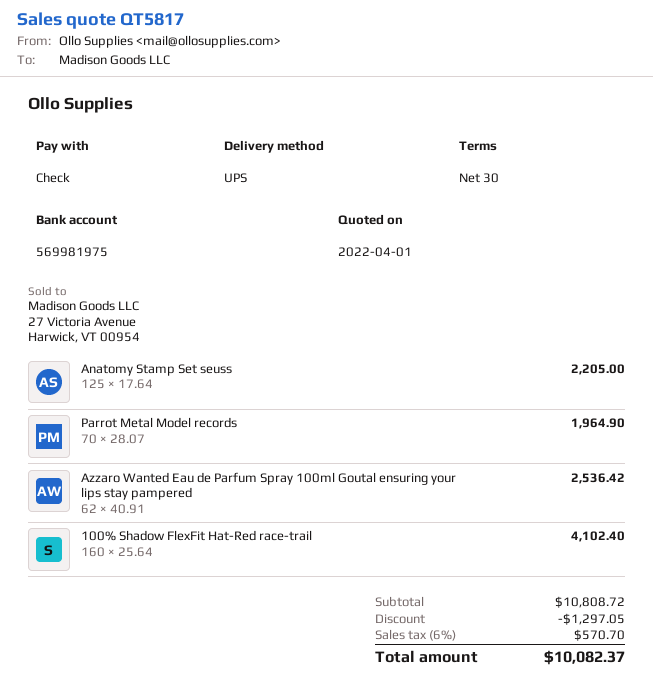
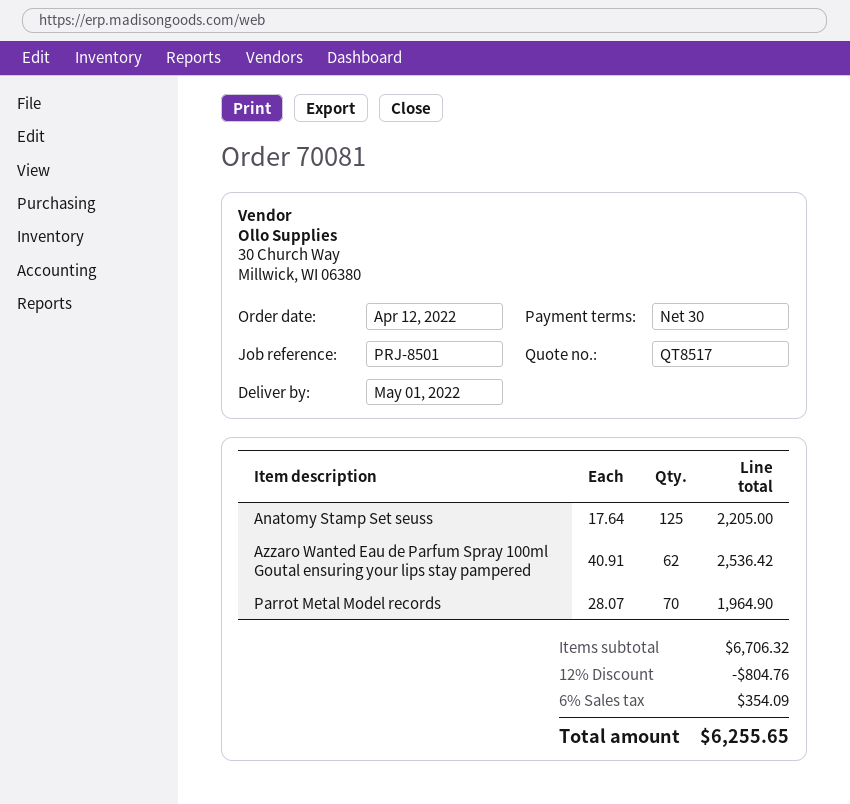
quote number: QT5817 -> QT8517
100% Shadow FlexFit Hat-Red race-trail: 160 x 25.64 = 4102.40 -> none
subtotal: 10808.72 -> 6706.32
discount: 1297.05 -> 804.76
tax: 6% = 570.70 -> 6% = 354.09
total: 10082.37 -> 6255.65

